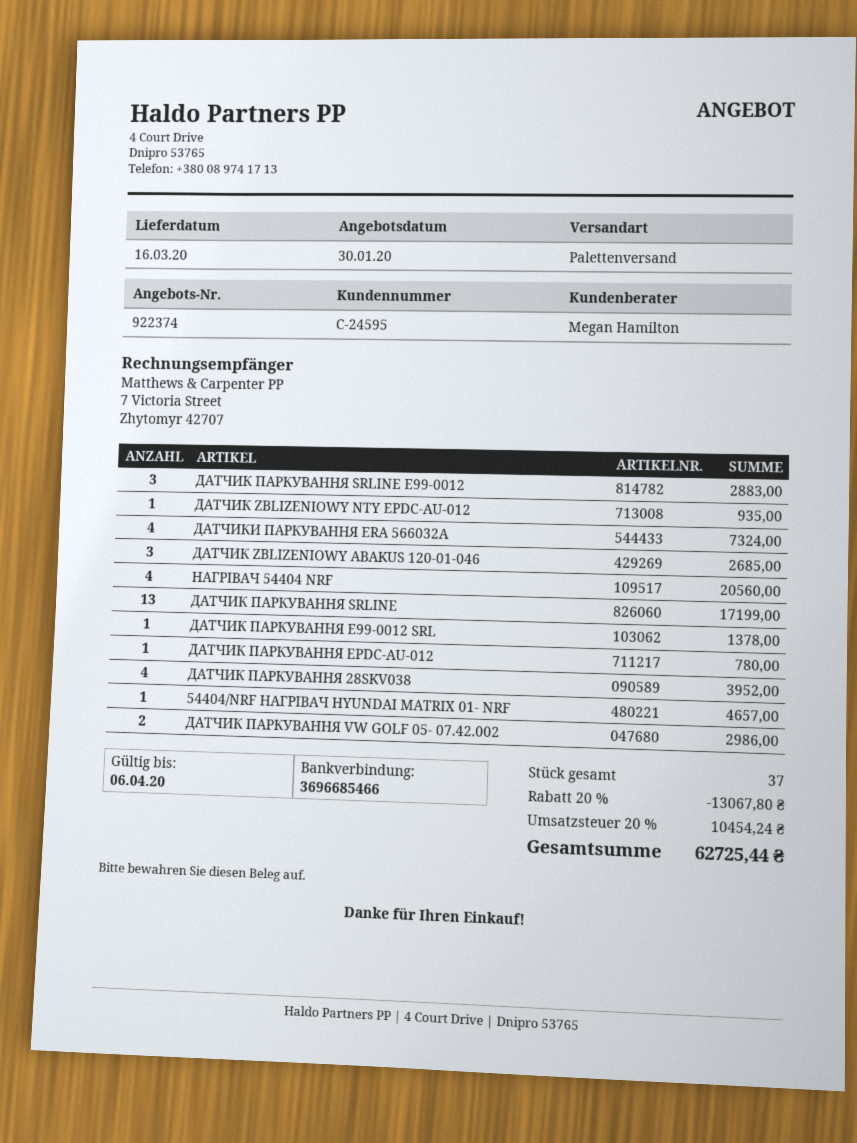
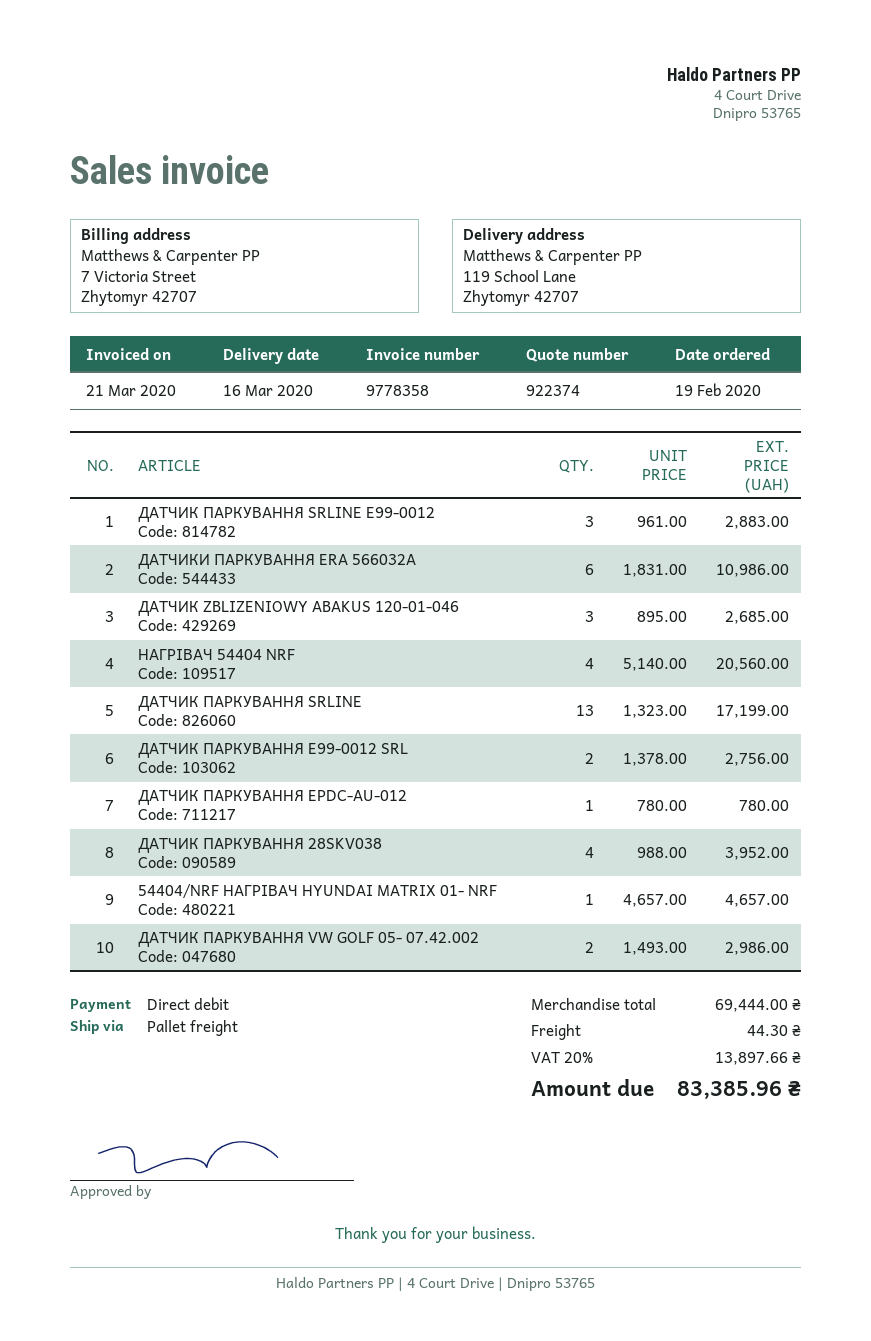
ДАТЧИК ZBLIZENIOWY NTY EPDC-AU-012: 1 for 935.00 -> none
ДАТЧИКИ ПАРКУВАННЯ ERA 566032A: 4 for 7324.00 -> 6 for 10986.00
ДАТЧИК ПАРКУВАННЯ E99-0012 SRL: 1 for 1378.00 -> 2 for 2756.00
discount: 20% = 13067.80 -> none
shipping: none -> 44.30
tax: 20% = 10454.24 -> 20% = 13897.66
total: 62725.44 -> 83385.96

